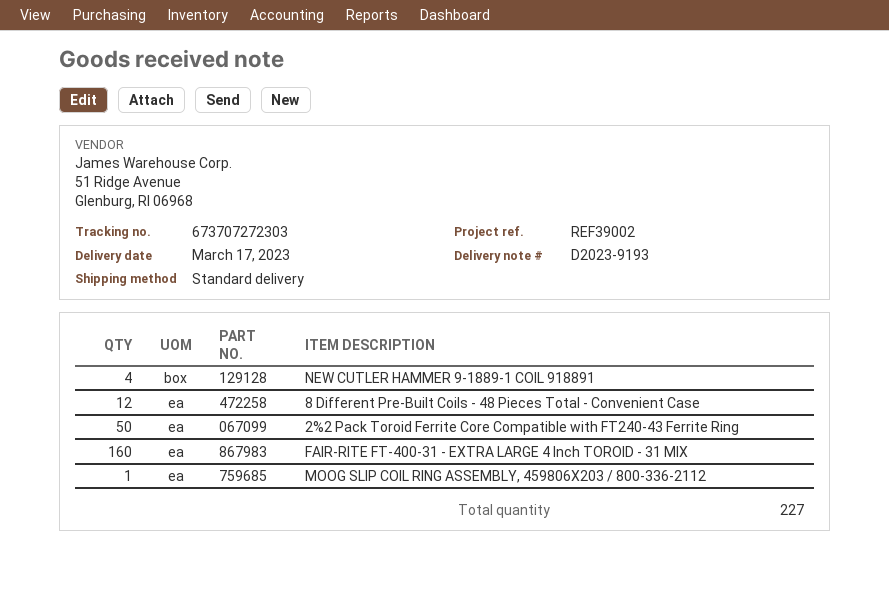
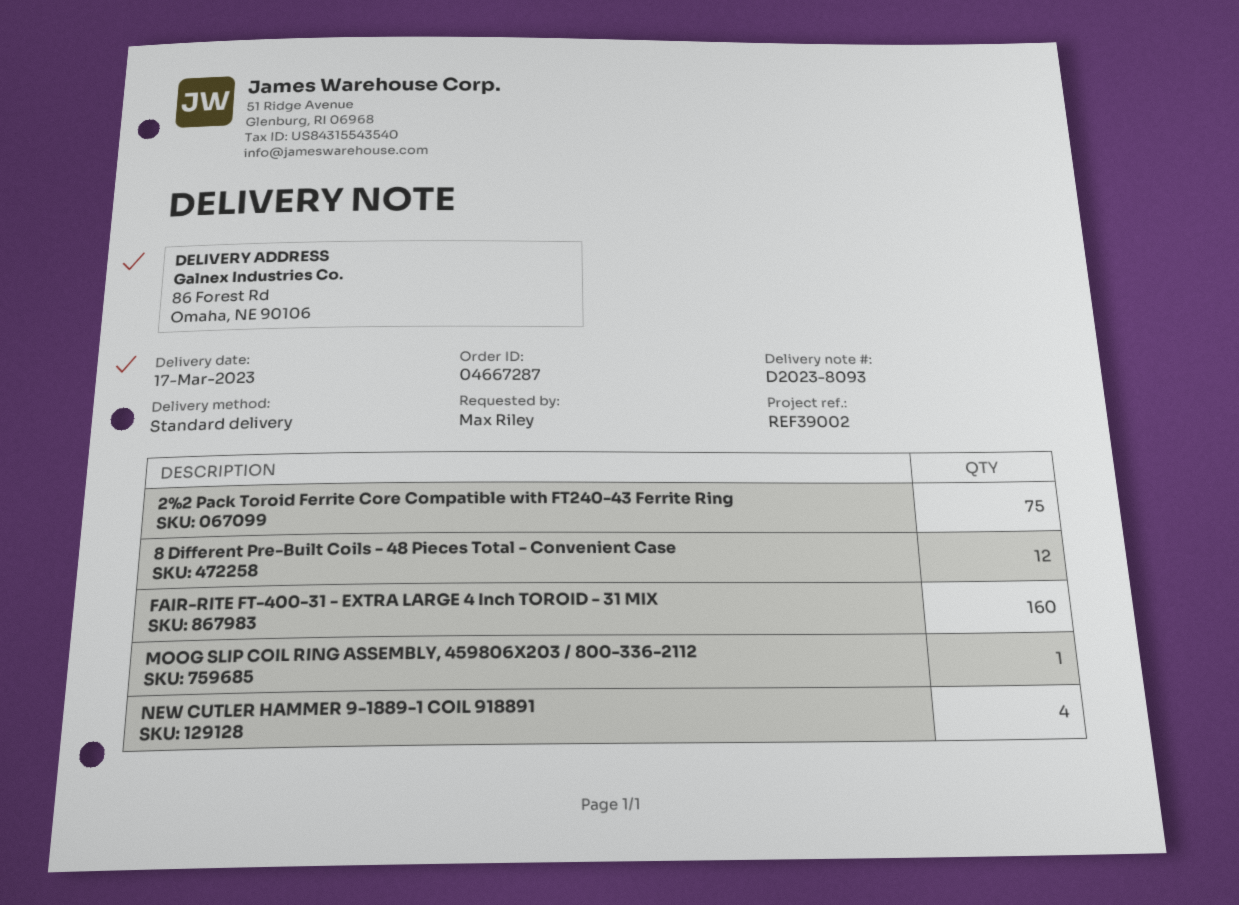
delivery note number: D2023-9193 -> D2023-8093
2%2 Pack Toroid Ferrite Core Compatible with FT240-43 Ferrite Ring: 50 -> 75

